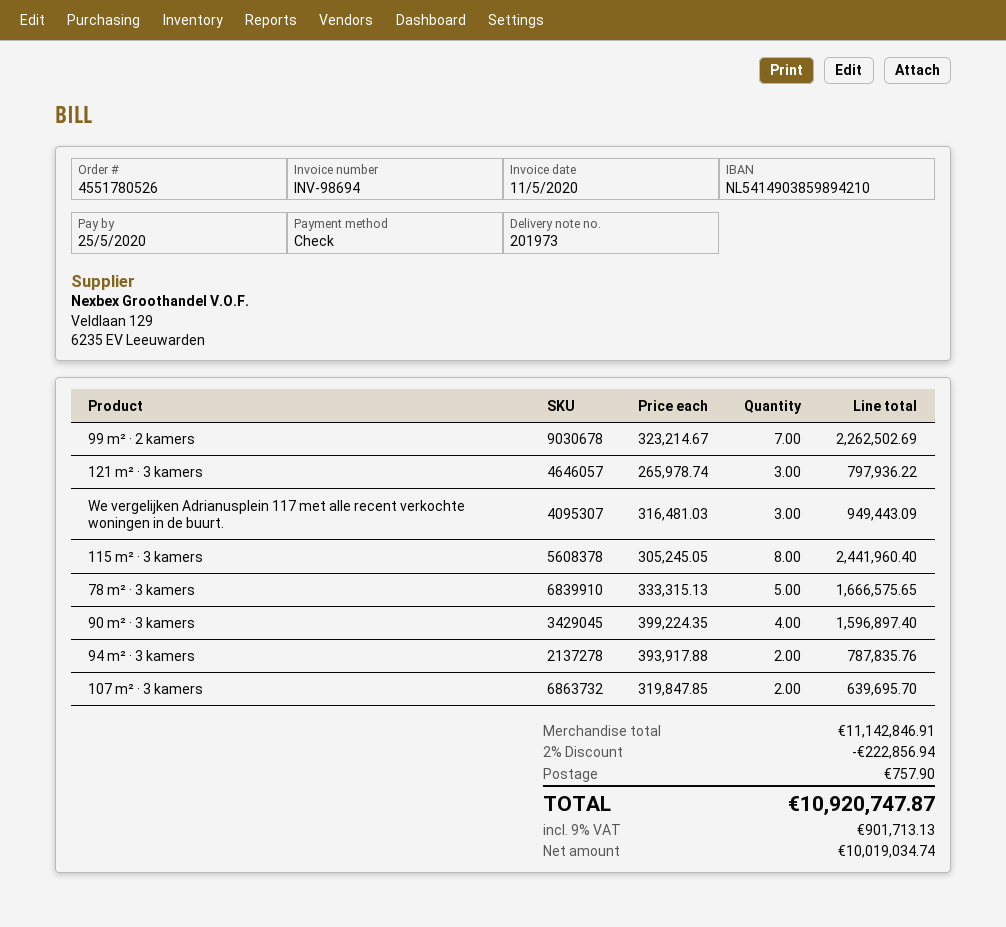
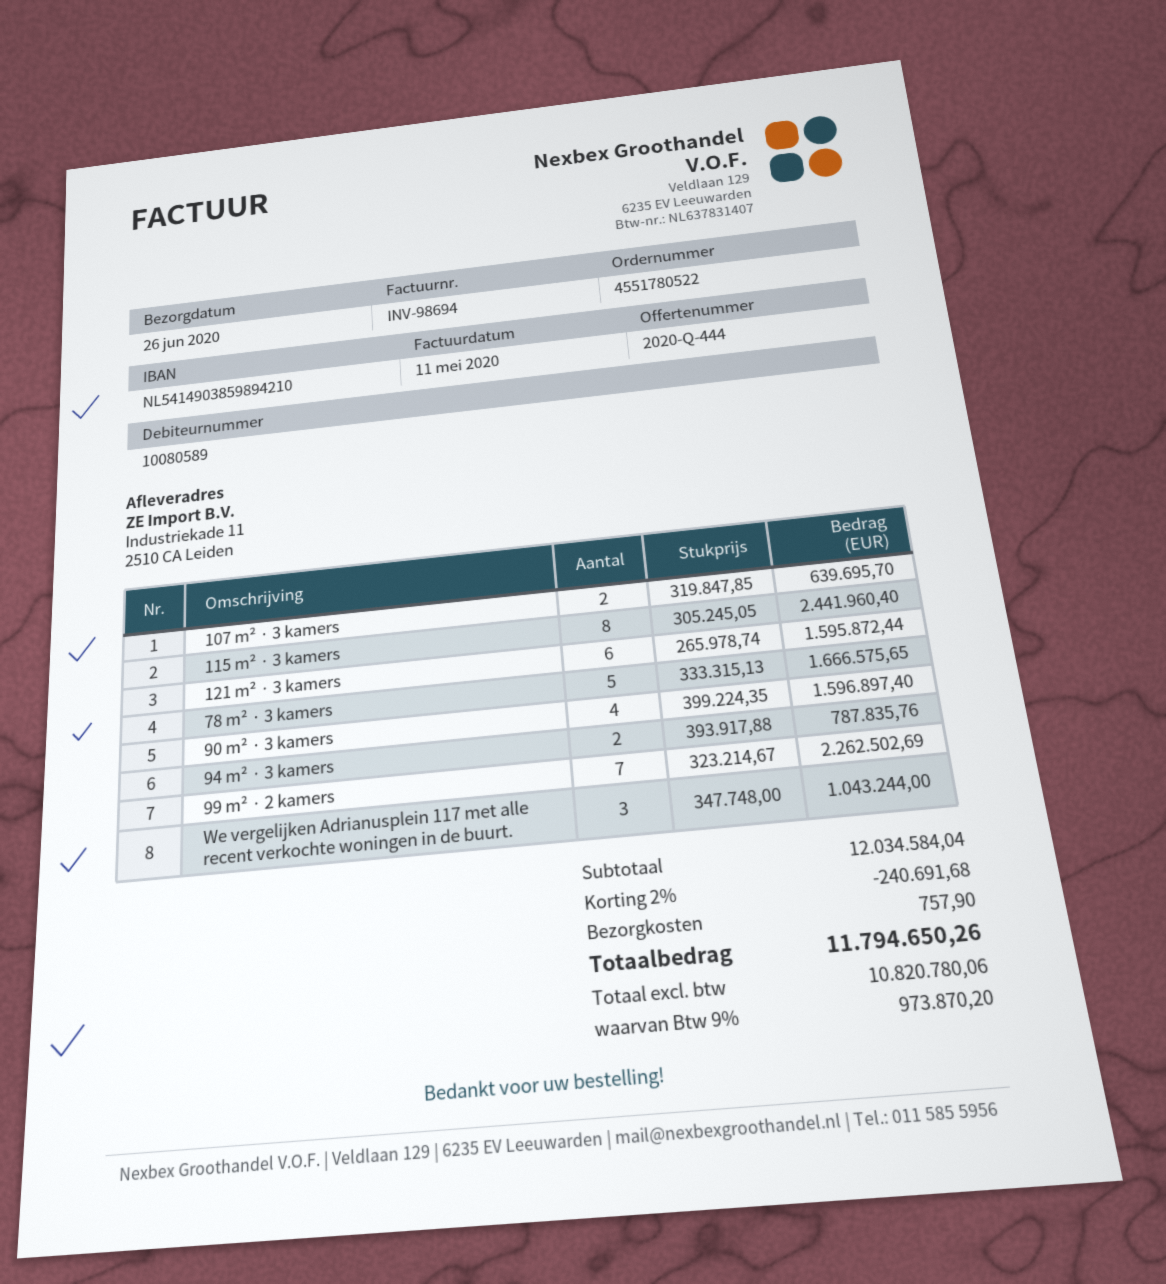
order number: 4551780526 -> 4551780522
121 m² · 3 kamers: 3 x 265978.74 = 797936.22 -> 6 x 265978.74 = 1595872.44
We vergelijken Adrianusplein 117 met alle recent verkochte woningen in de buurt.: 3 x 316481.03 = 949443.09 -> 3 x 347748.00 = 1043244.00
subtotal: 11142846.91 -> 12034584.04
discount: 2% = 222856.94 -> 2% = 240691.68
net: 10019034.74 -> 10820780.06
tax: 9% = 901713.13 -> 9% = 973870.20
total: 10920747.87 -> 11794650.26

